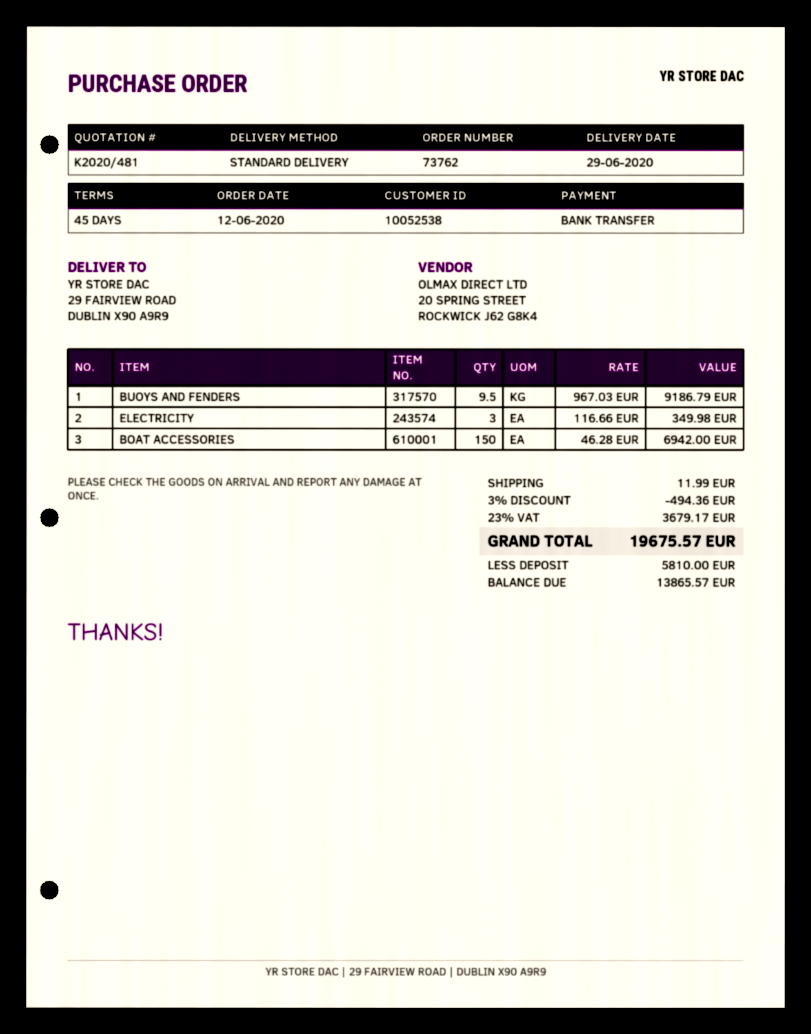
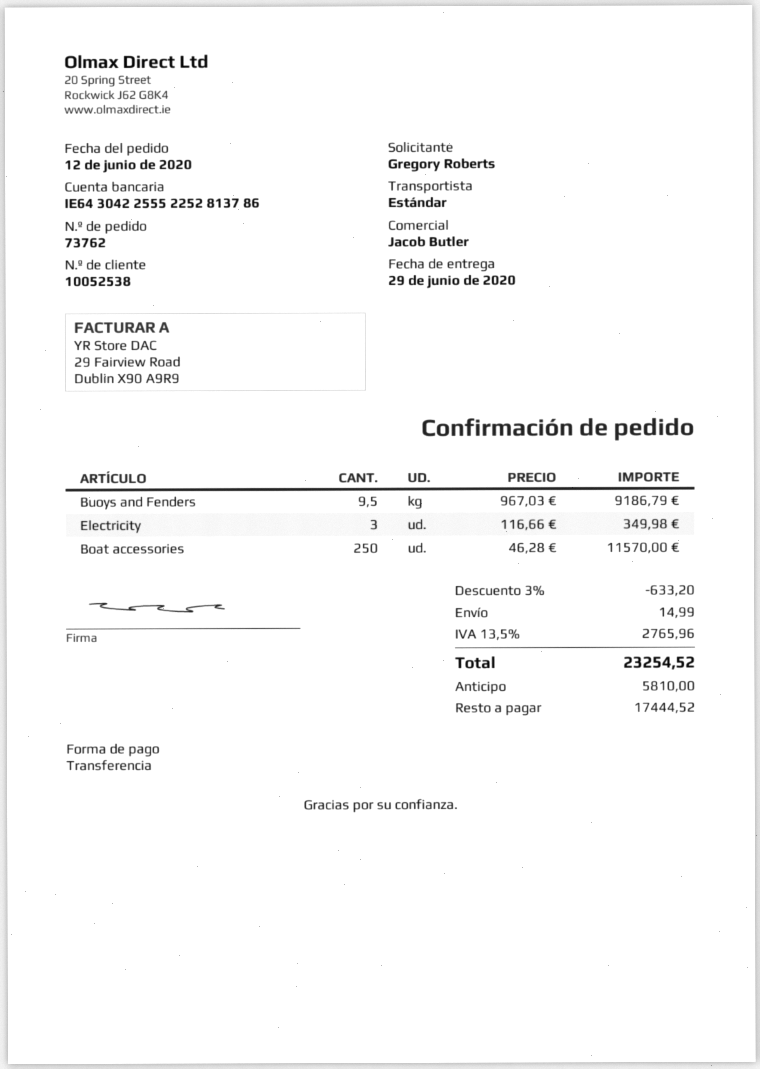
BOAT ACCESSORIES: 150 x 46.28 = 6942.00 -> 250 x 46.28 = 11570.00
discount: 3% = 494.36 -> 3% = 633.20
shipping: 11.99 -> 14.99
tax: 23% = 3679.17 -> 13.5% = 2765.96
total: 19675.57 -> 23254.52
balance: 13865.57 -> 17444.52

